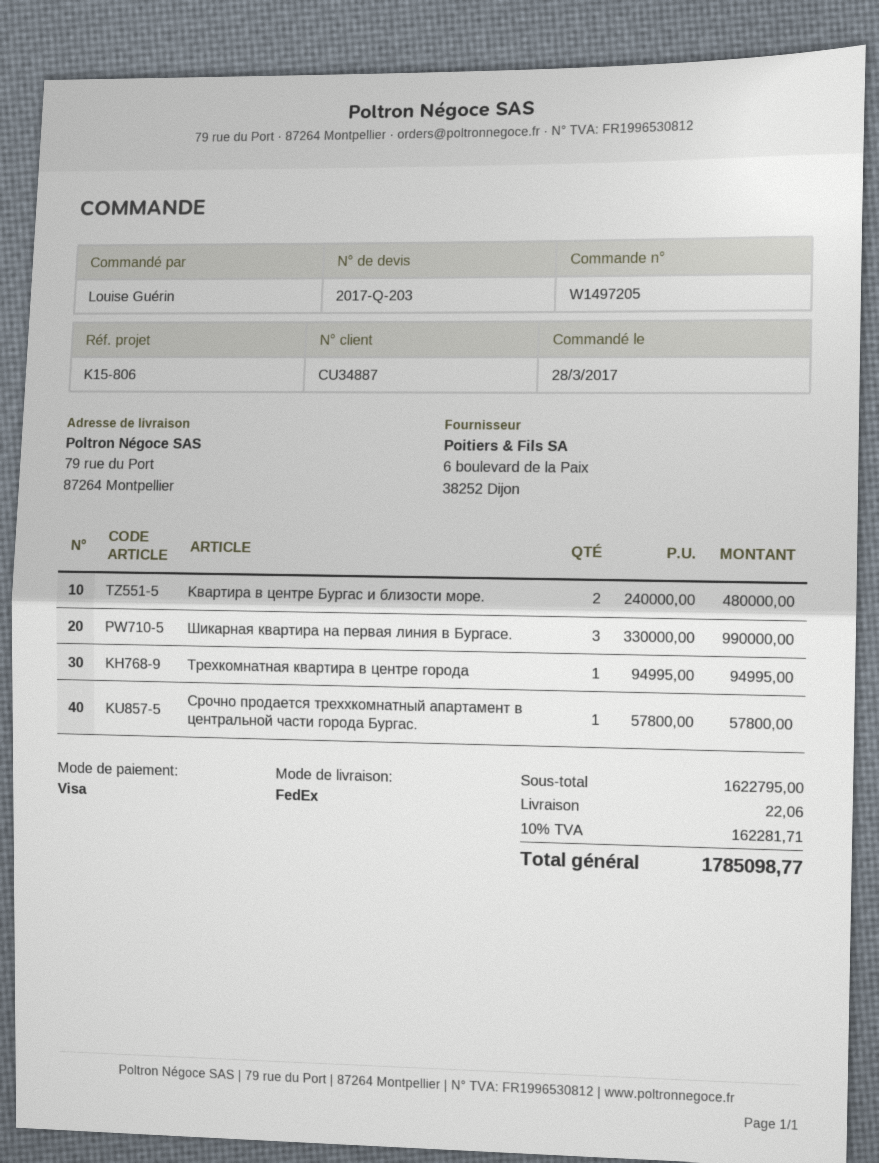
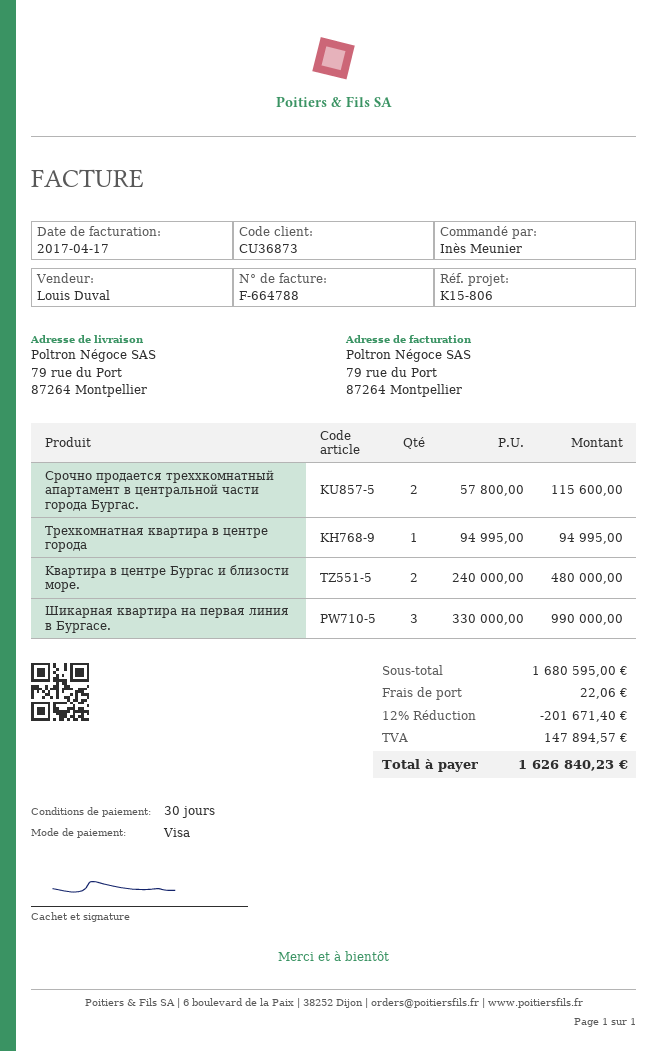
customer number: CU34887 -> CU36873
ordered by: Louise Guérin -> Inès Meunier
Срочно продается треххкомнатный апартамент в центральной части города Бургас.: 1 x 57800.00 = 57800.00 -> 2 x 57800.00 = 115600.00
subtotal: 1622795.00 -> 1680595.00
discount: none -> 12% = 201671.40
tax: 162281.71 -> 147894.57
total: 1785098.77 -> 1626840.23

